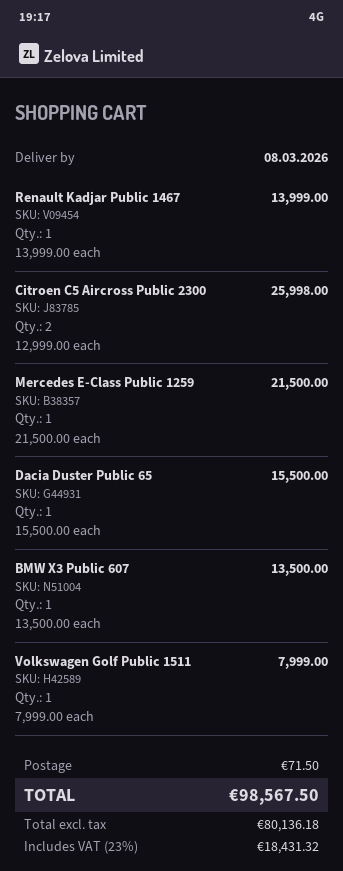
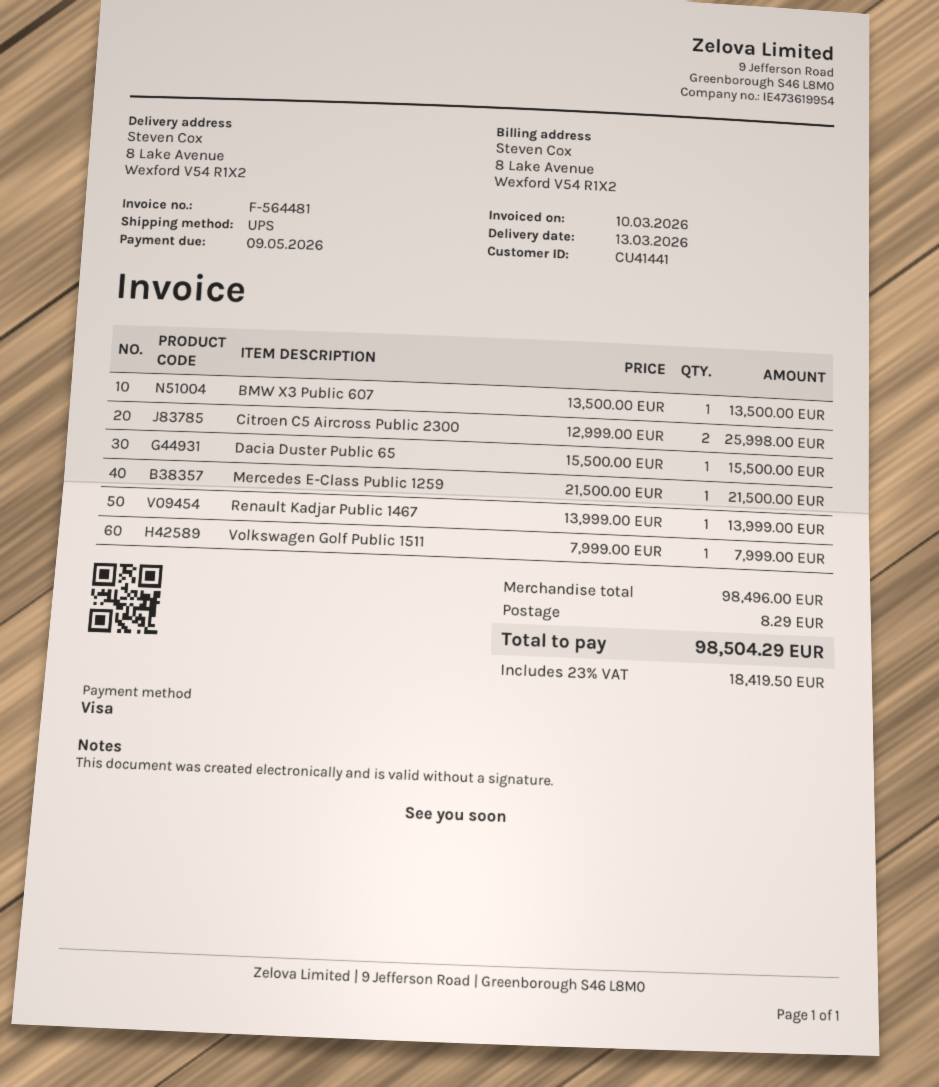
delivery date: 2026-03-08 -> 2026-03-13
shipping: 71.50 -> 8.29
tax: 23% = 18431.32 -> 23% = 18419.50
total: 98567.50 -> 98504.29

